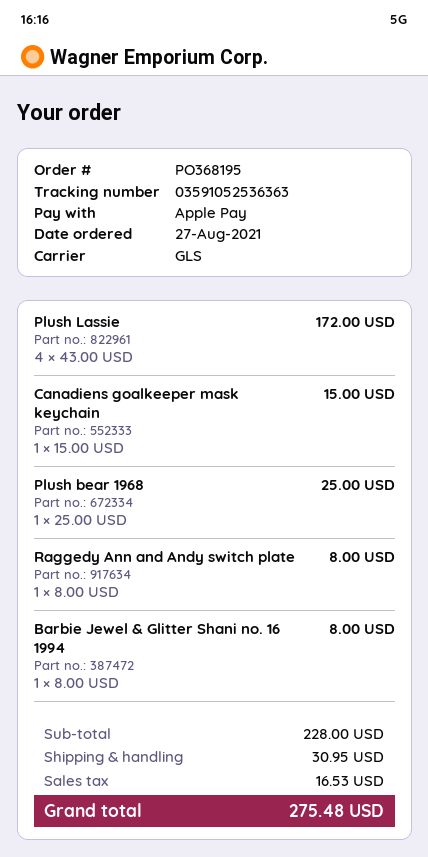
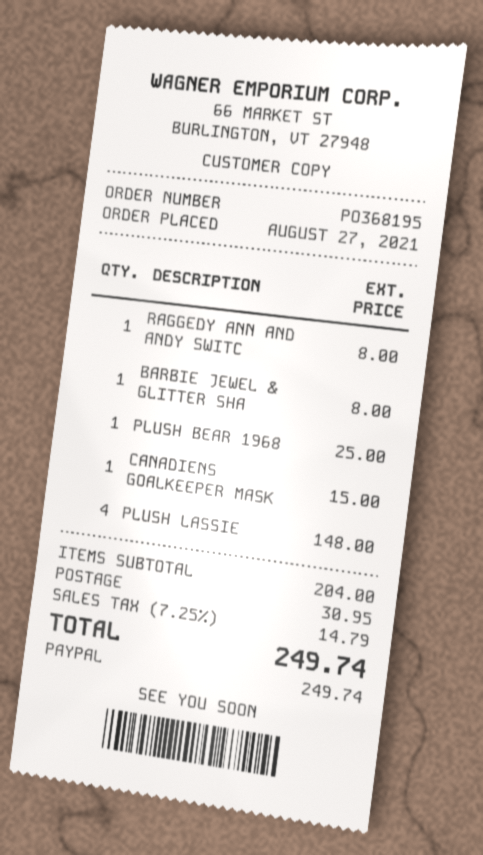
payment method: Apple Pay -> PayPal
Plush Lassie: 4 for 172.00 -> 4 for 148.00
subtotal: 228.00 -> 204.00
tax: 16.53 -> 14.79
total: 275.48 -> 249.74

